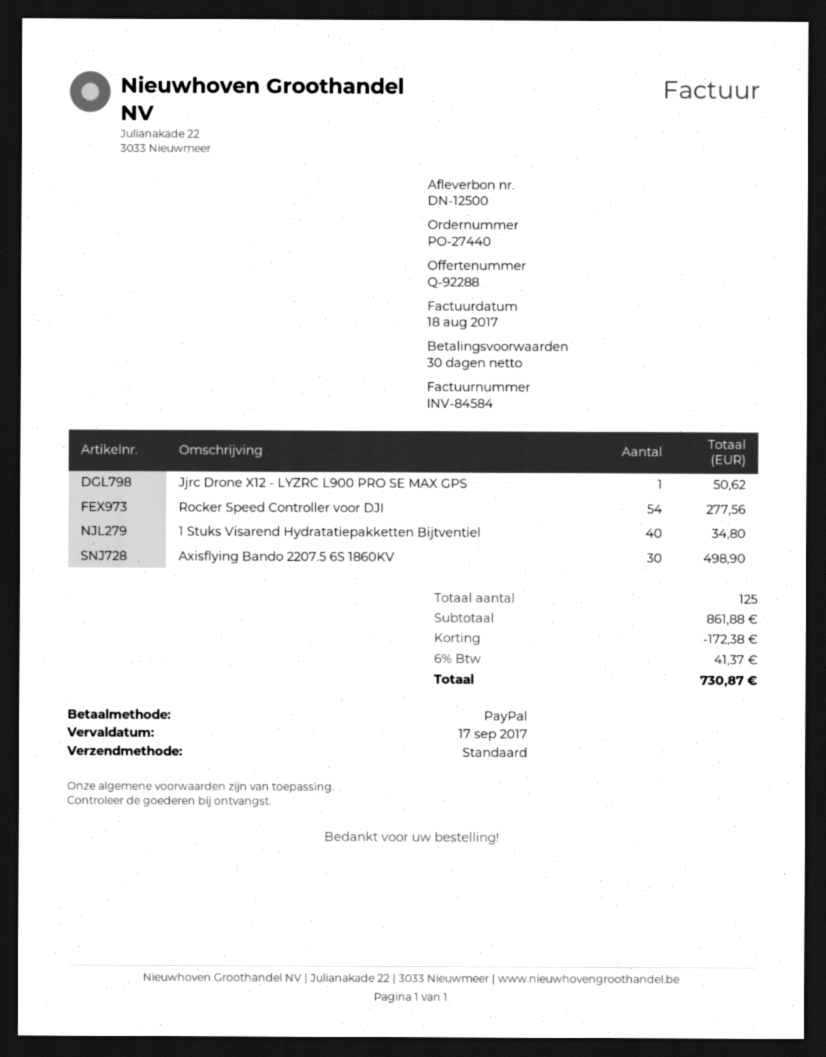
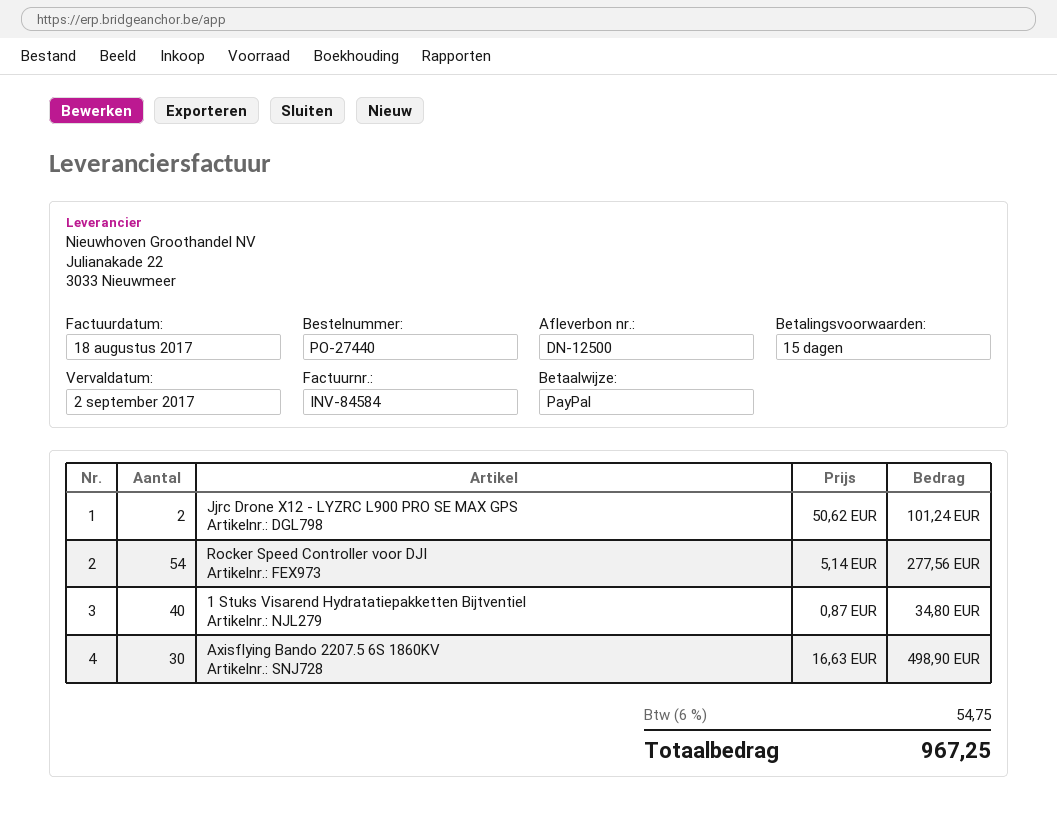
payment terms: 30 days -> 15 days
due date: 2017-09-17 -> 2017-09-02
Jjrc Drone X12 - LYZRC L900 PRO SE MAX GPS: 1 for 50.62 -> 2 for 101.24
discount: 172.38 -> none
tax: 6% = 41.37 -> 6% = 54.75
total: 730.87 -> 967.25

